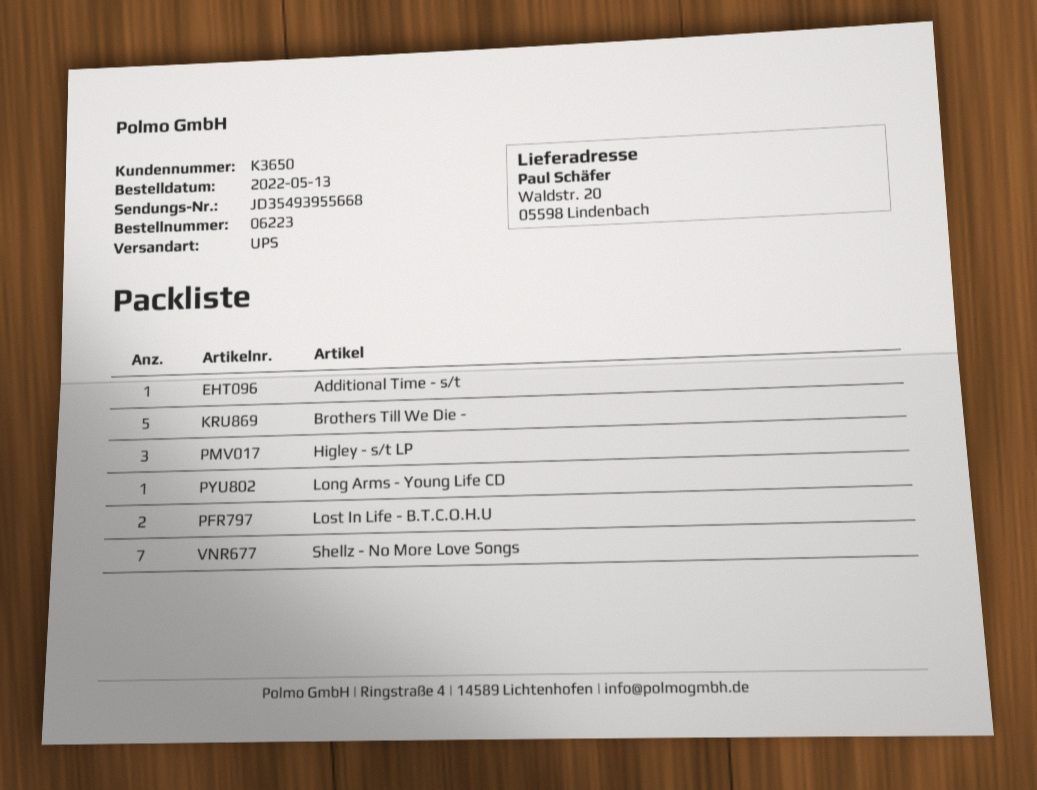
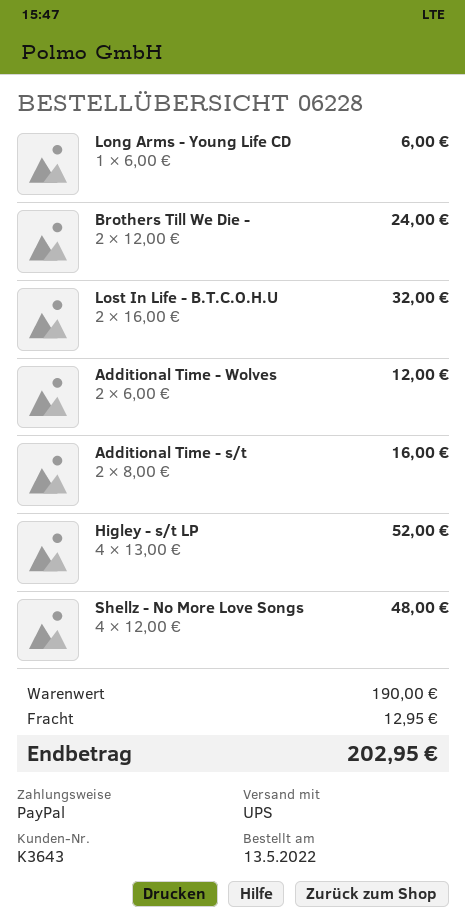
order number: 06223 -> 06228
customer number: K3650 -> K3643
Additional Time - s/t: 1 -> 2
Brothers Till We Die -: 5 -> 2
Higley - s/t LP: 3 -> 4
Shellz - No More Love Songs: 7 -> 4
Additional Time - Wolves: none -> 2

